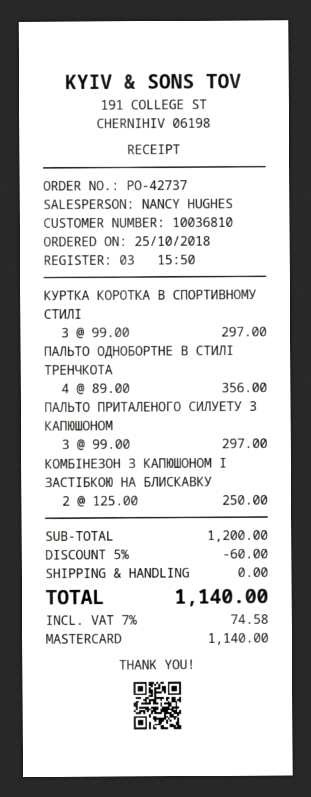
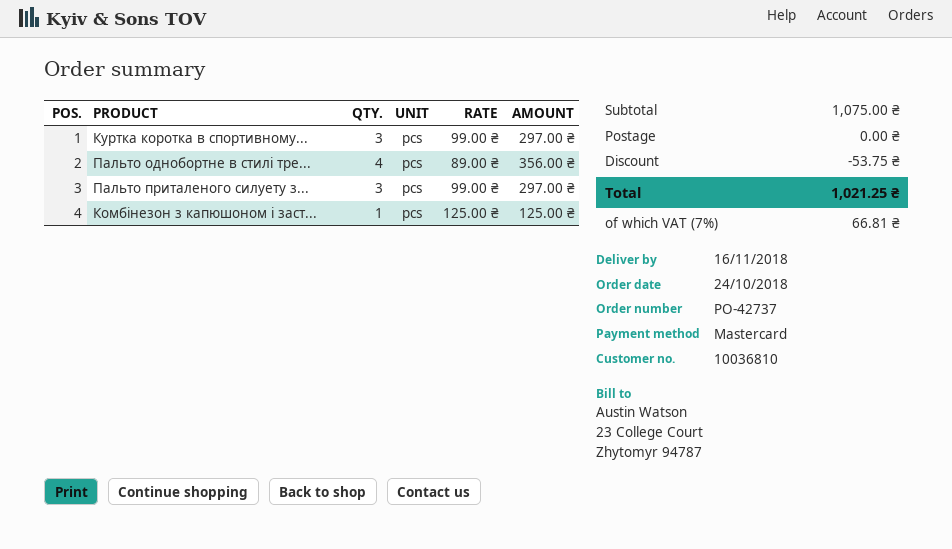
order date: 2018-10-25 -> 2018-10-24
КОМБІНЕЗОН З КАПЮШОНОМ І ЗАСТІБКОЮ НА БЛИСКАВКУ: 2 x 125.00 = 250.00 -> 1 x 125.00 = 125.00
subtotal: 1200.00 -> 1075.00
discount: 60.00 -> 53.75
tax: 7% = 74.58 -> 7% = 66.81
total: 1140.00 -> 1021.25

